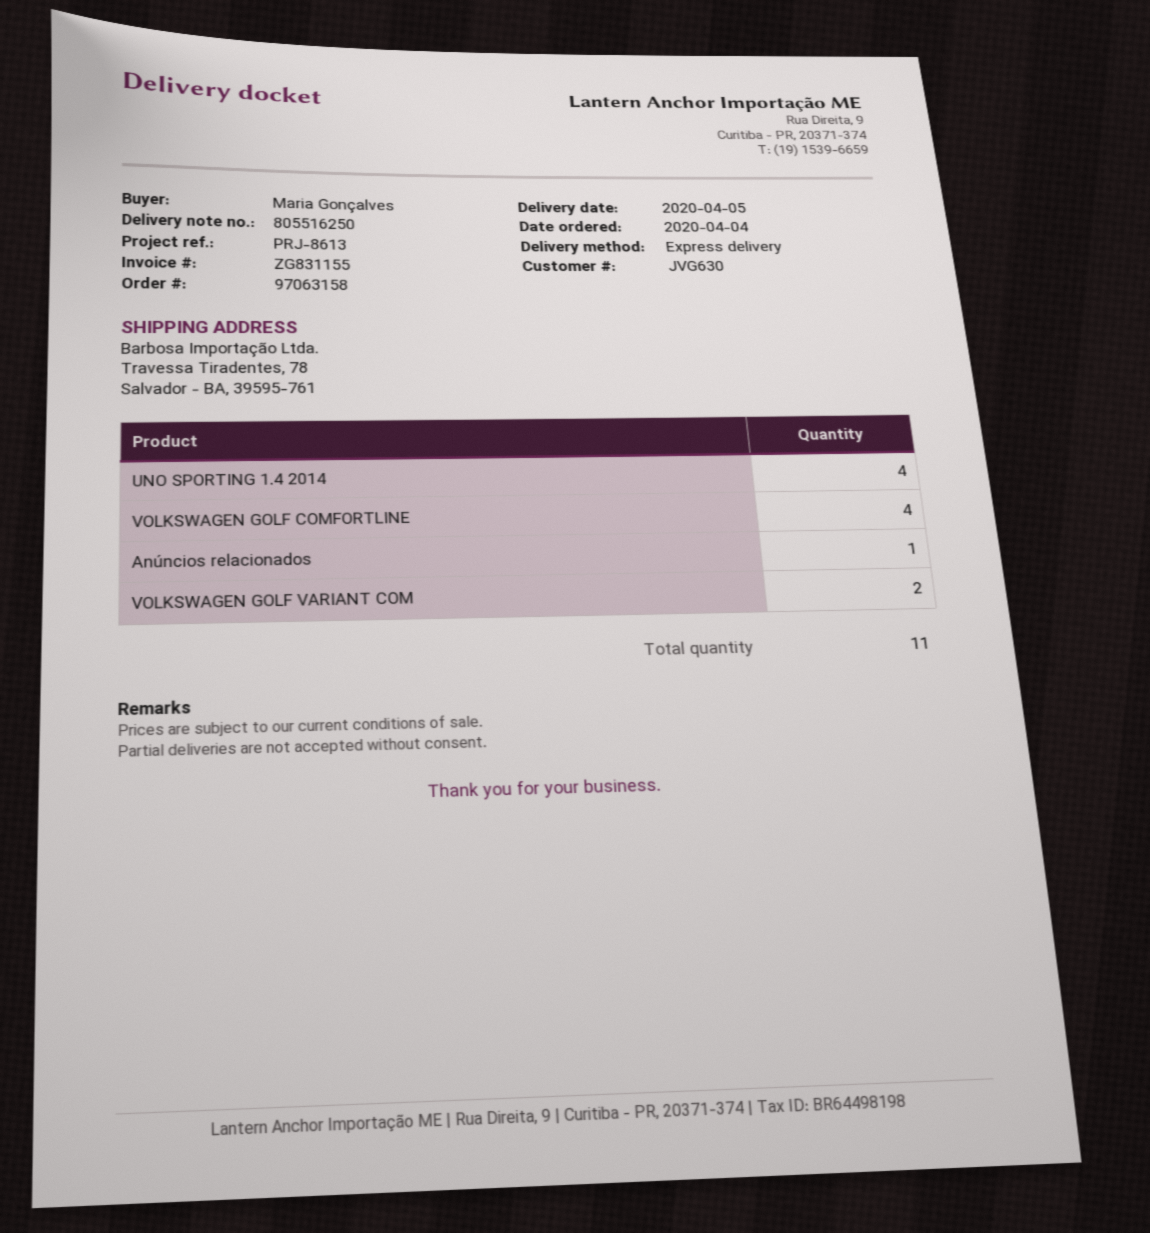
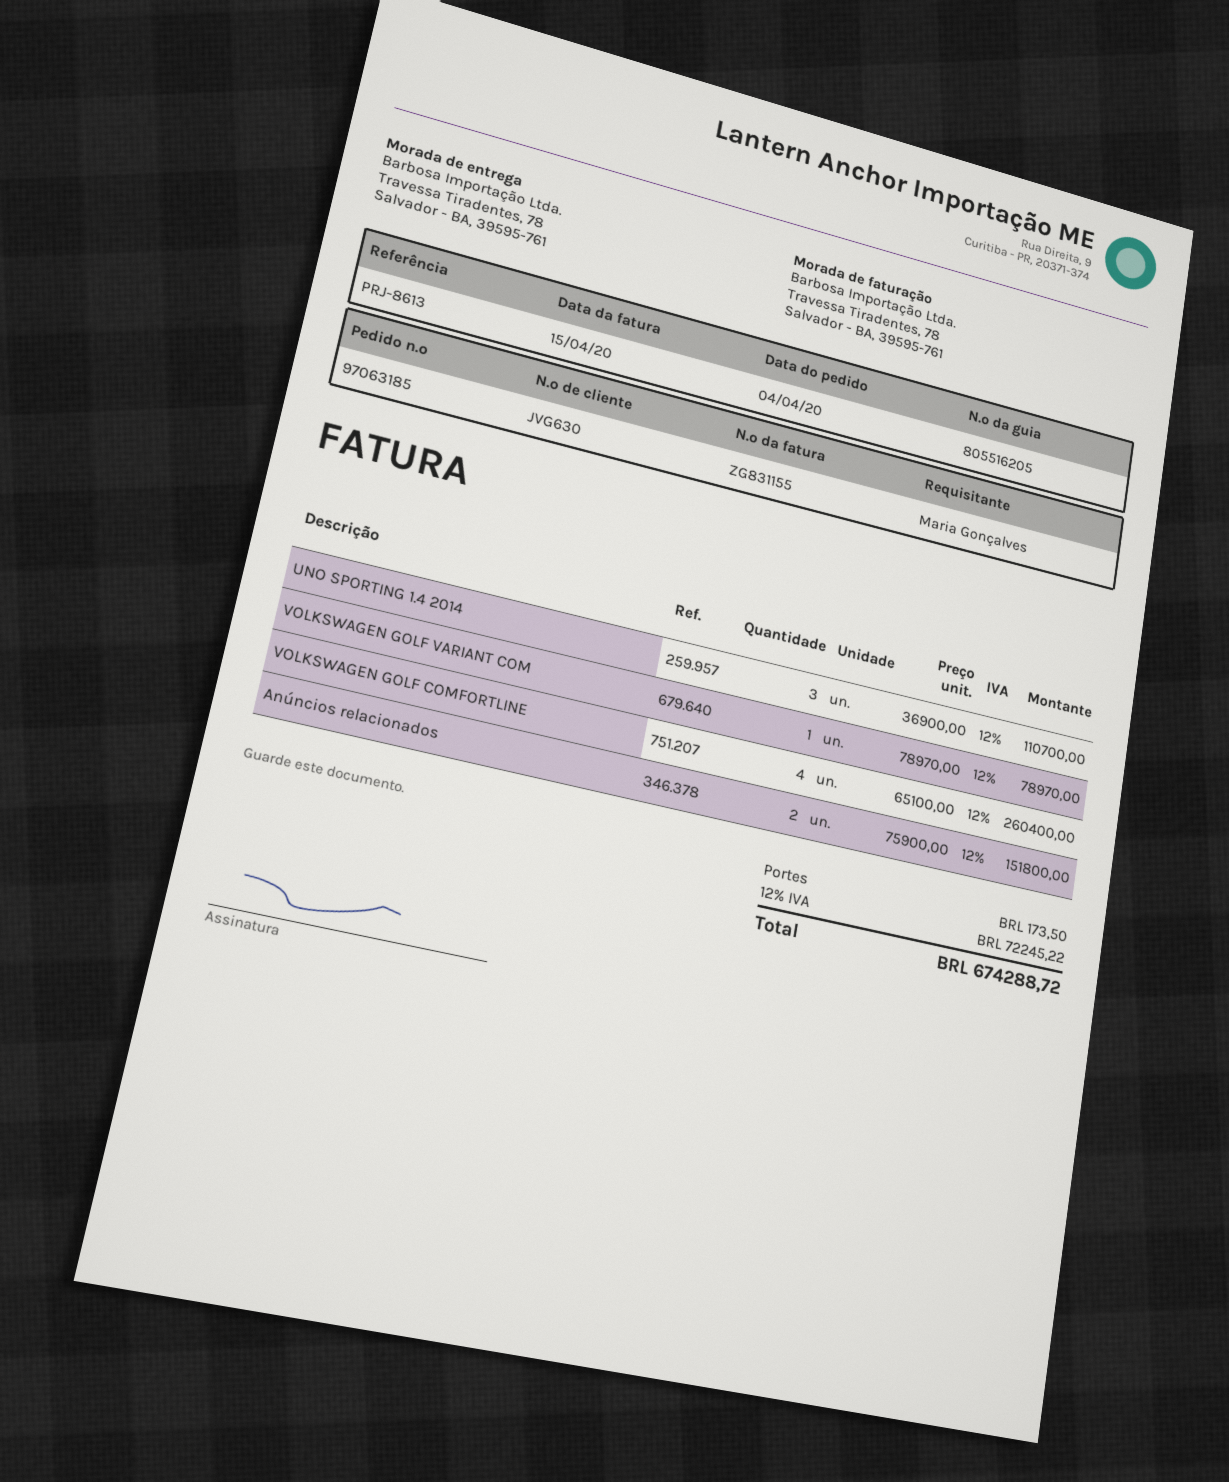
order number: 97063158 -> 97063185
delivery note number: 805516250 -> 805516205
UNO SPORTING 1.4 2014: 4 -> 3
Anúncios relacionados: 1 -> 2
VOLKSWAGEN GOLF VARIANT COM: 2 -> 1

